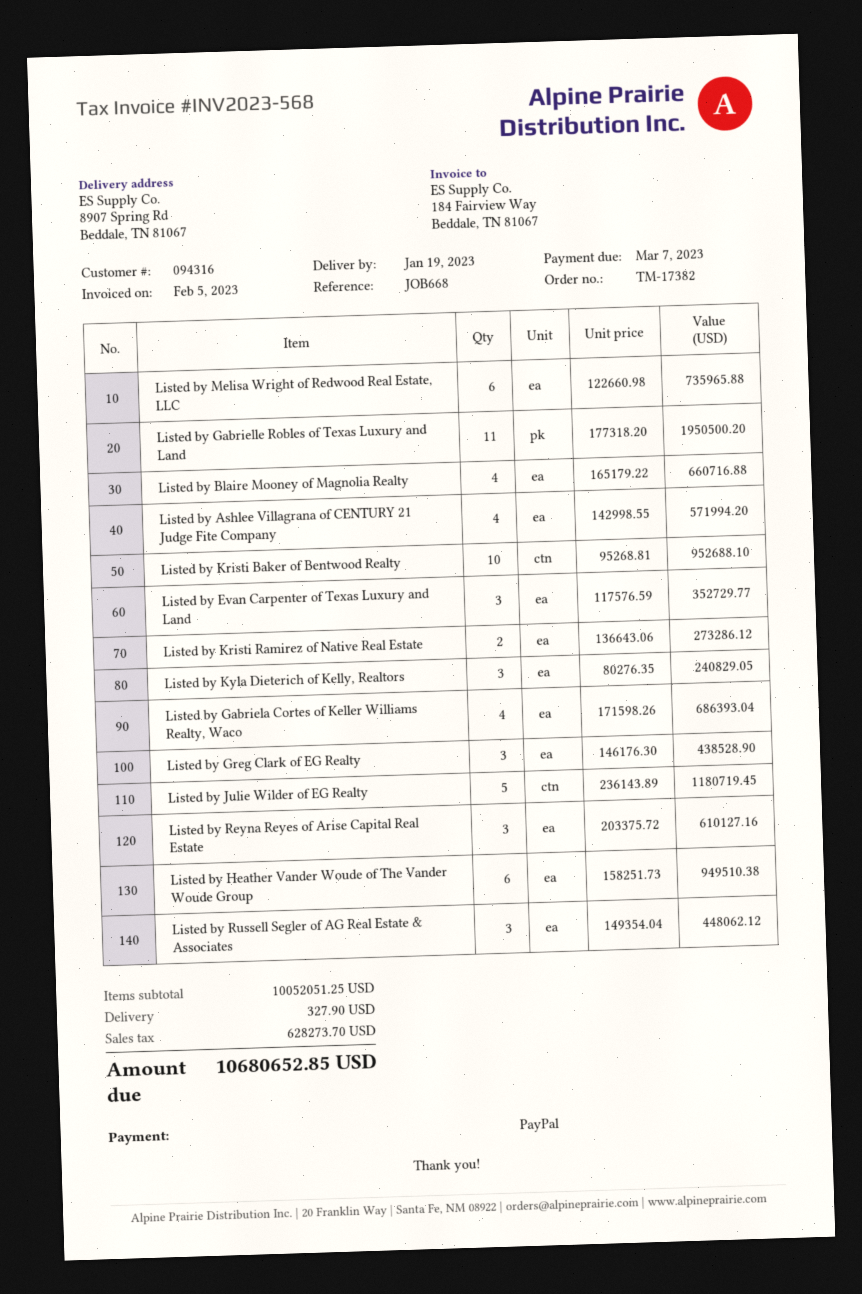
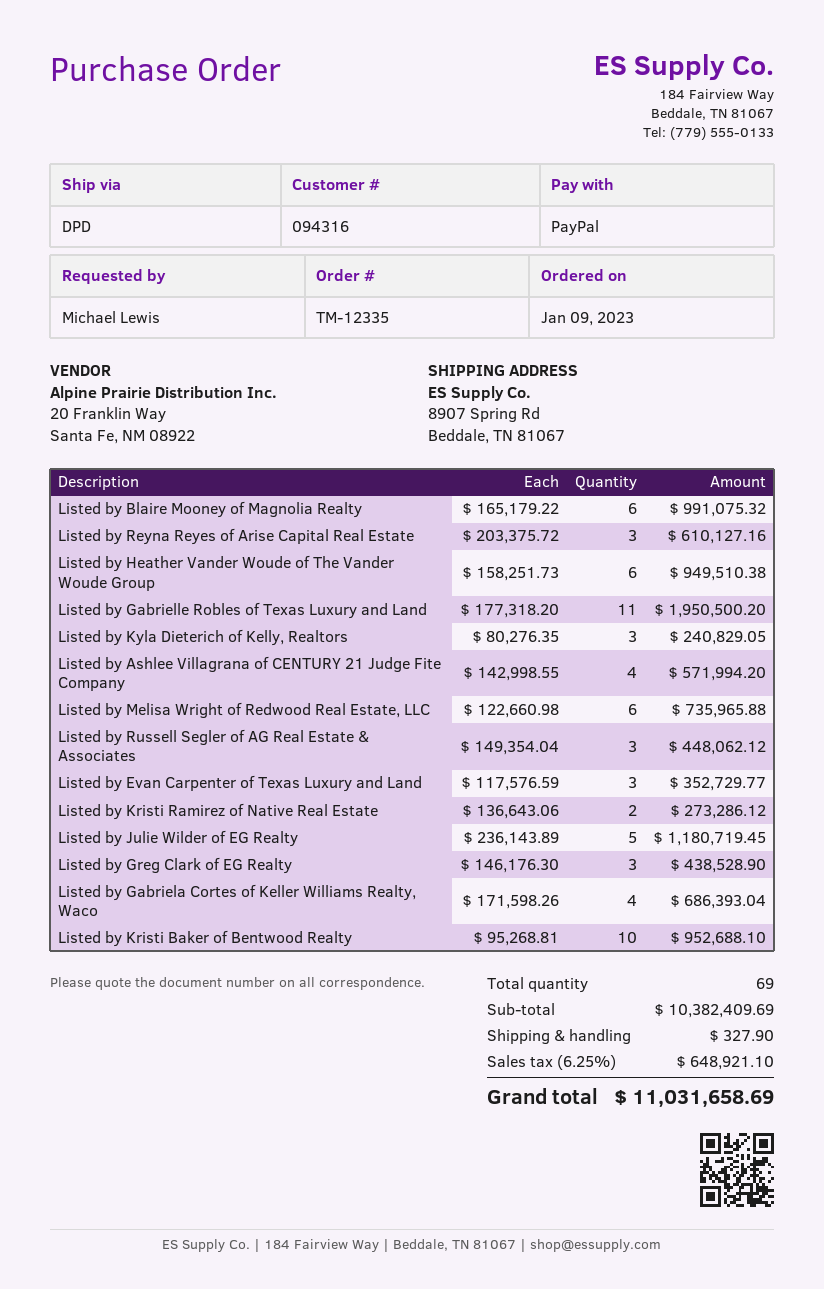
order number: TM-17382 -> TM-12335
Listed by Blaire Mooney of Magnolia Realty: 4 x 165179.22 = 660716.88 -> 6 x 165179.22 = 991075.32
subtotal: 10052051.25 -> 10382409.69
tax: 628273.70 -> 648921.10
total: 10680652.85 -> 11031658.69

